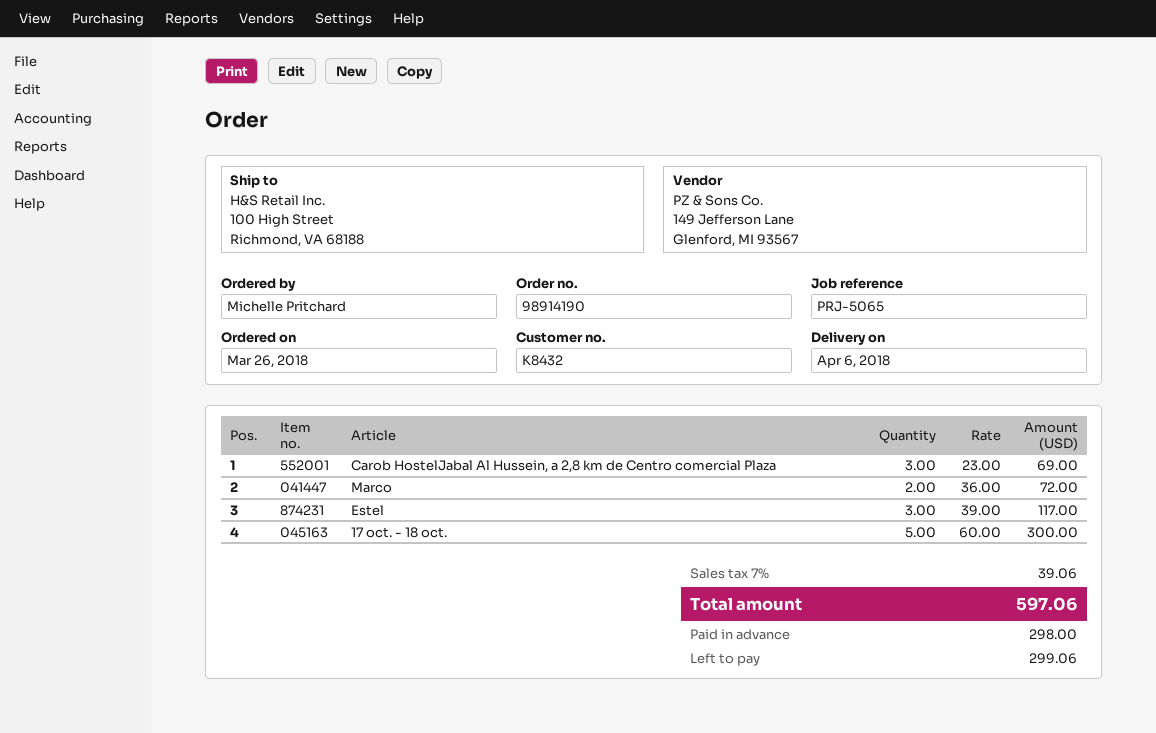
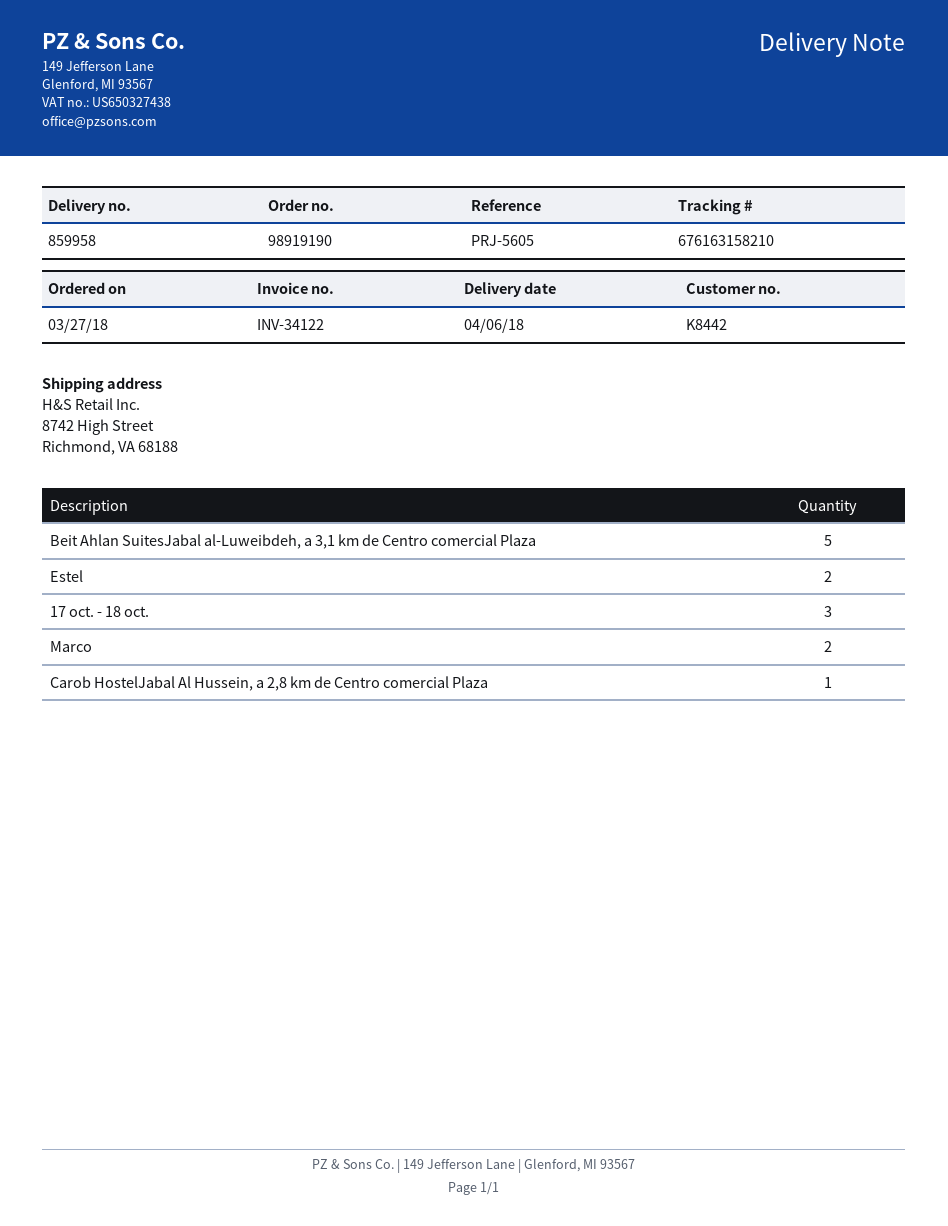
order number: 98914190 -> 98919190
order date: 2018-03-26 -> 2018-03-27
customer number: K8432 -> K8442
reference: PRJ-5065 -> PRJ-5605
ship to: 100 High Street, Richmond, VA 68188 -> 8742 High Street, Richmond, VA 68188
Carob HostelJabal Al Hussein, a 2,8 km de Centro comercial Plaza: 3 -> 1
Estel: 3 -> 2
17 oct. - 18 oct.: 5 -> 3
Beit Ahlan SuitesJabal al-Luweibdeh, a 3,1 km de Centro comercial Plaza: none -> 5

